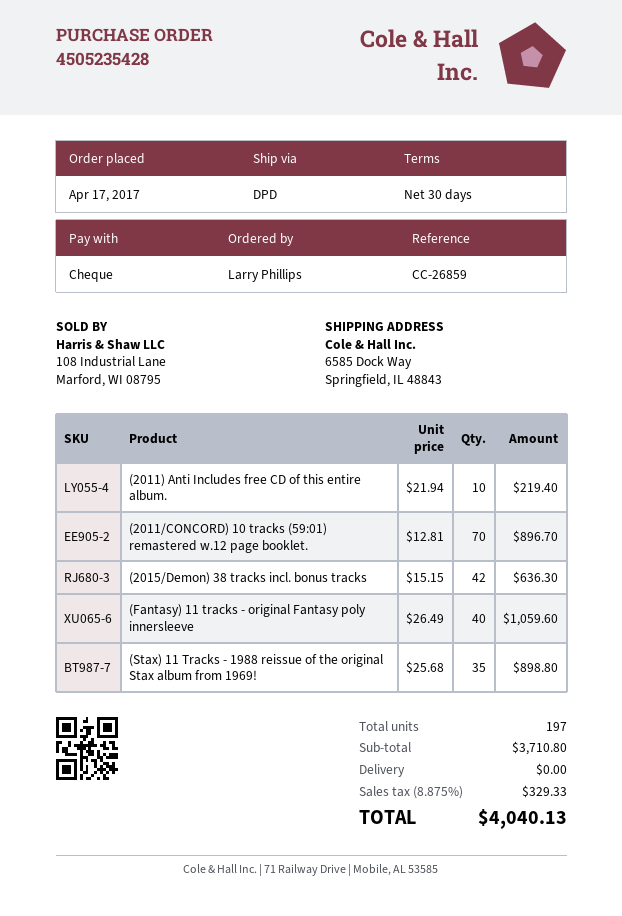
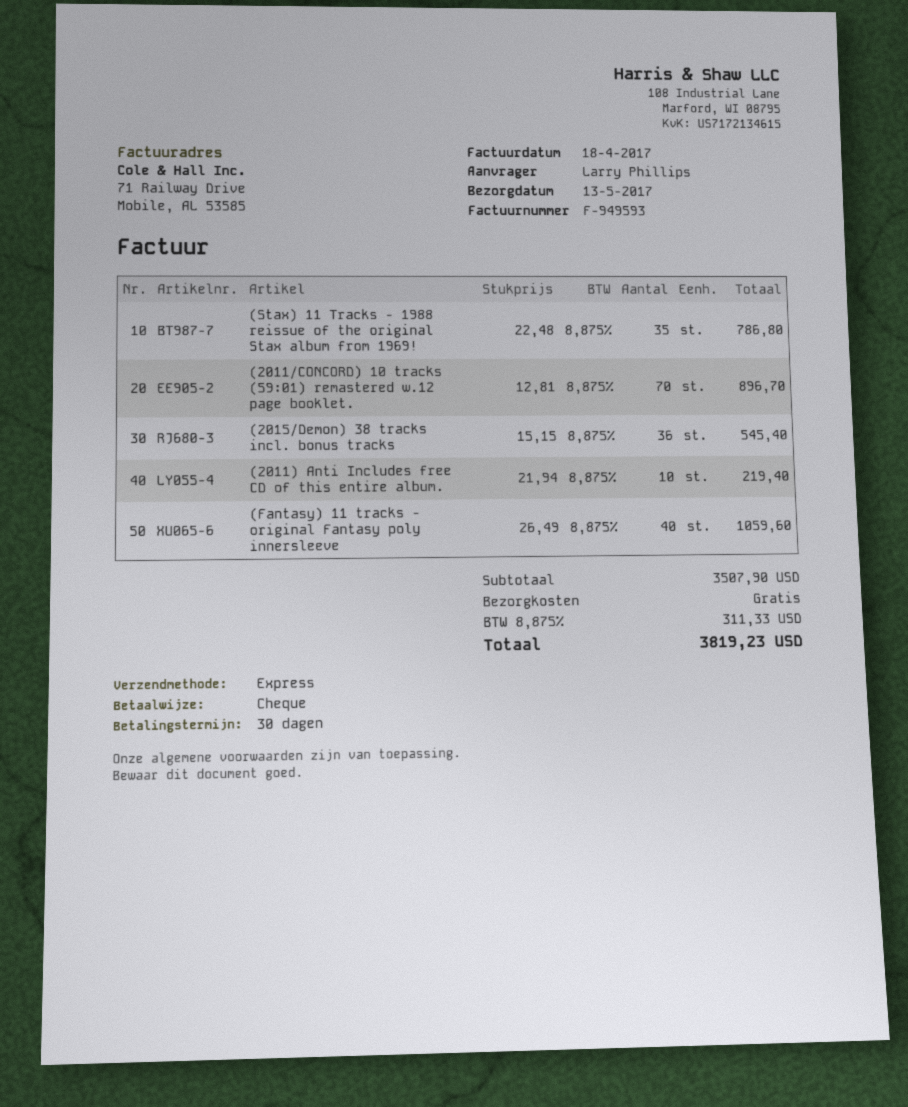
shipping method: DPD -> express
(2015/Demon) 38 tracks incl. bonus tracks: 42 x 15.15 = 636.30 -> 36 x 15.15 = 545.40
(Stax) 11 Tracks - 1988 reissue of the original Stax album from 1969!: 35 x 25.68 = 898.80 -> 35 x 22.48 = 786.80
subtotal: 3710.80 -> 3507.90
tax: 8.875% = 329.33 -> 8.875% = 311.33
total: 4040.13 -> 3819.23

